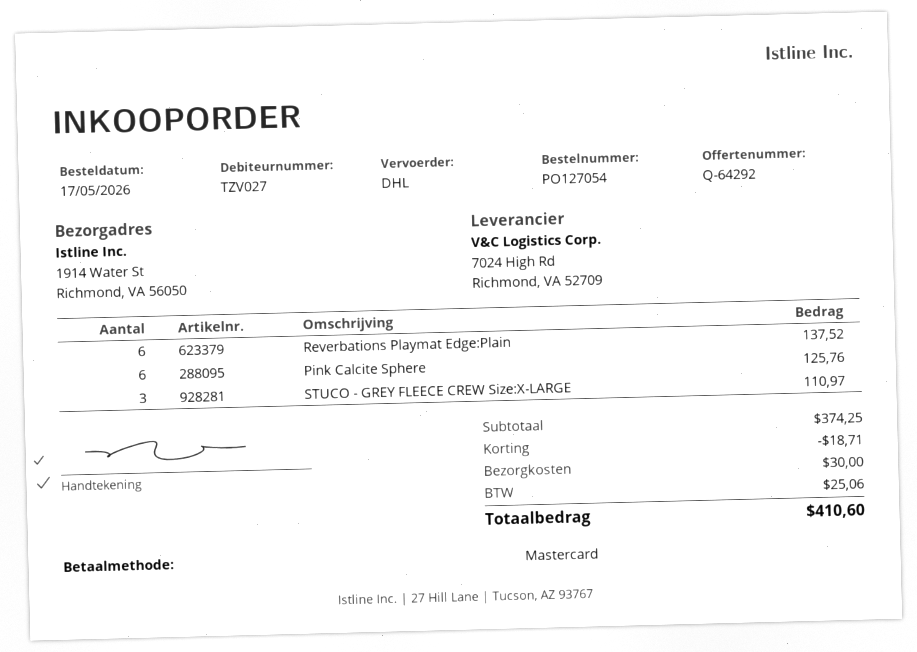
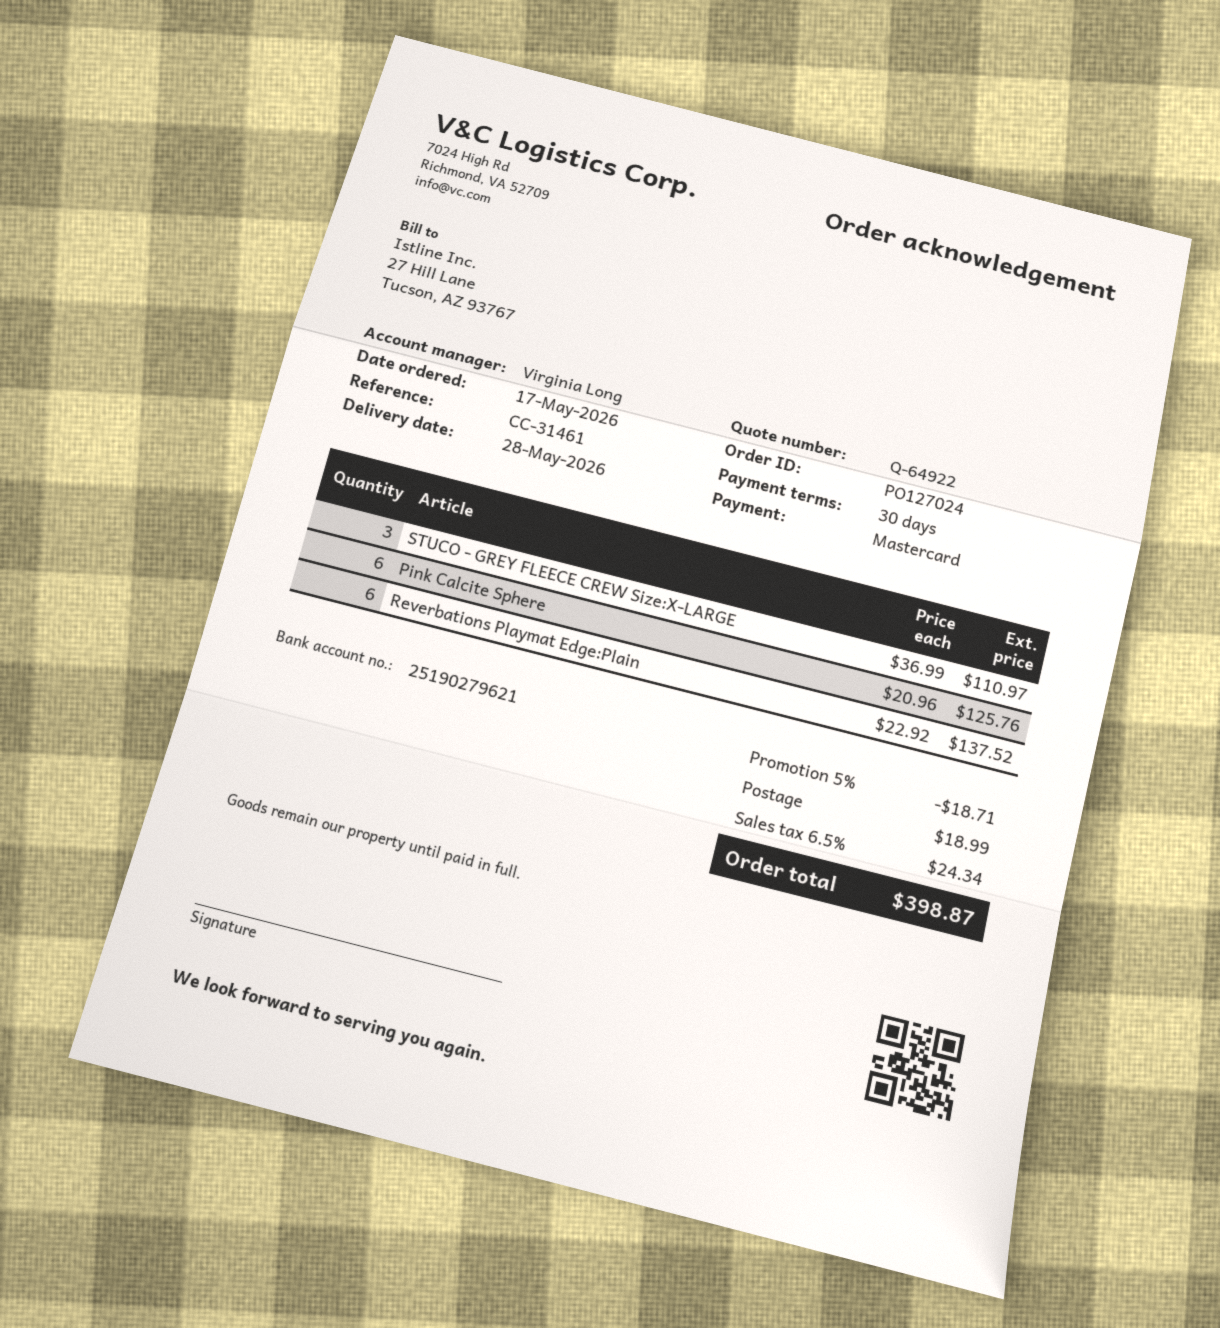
quote number: Q-64292 -> Q-64922
order number: PO127054 -> PO127024
shipping: 30.00 -> 18.99
tax: 25.06 -> 24.34
total: 410.60 -> 398.87

